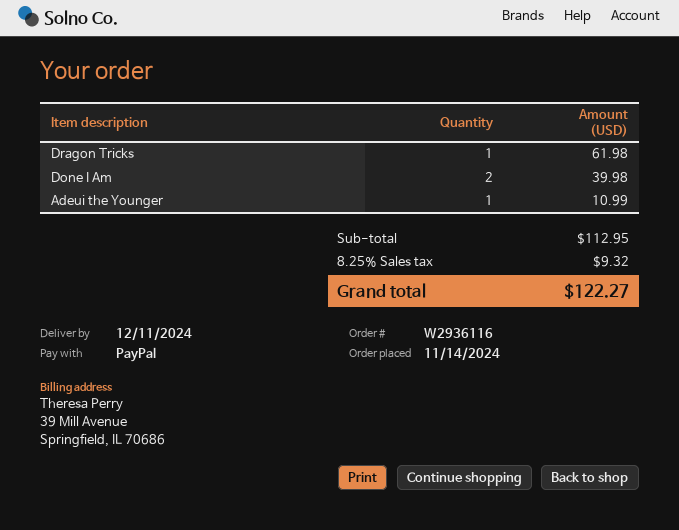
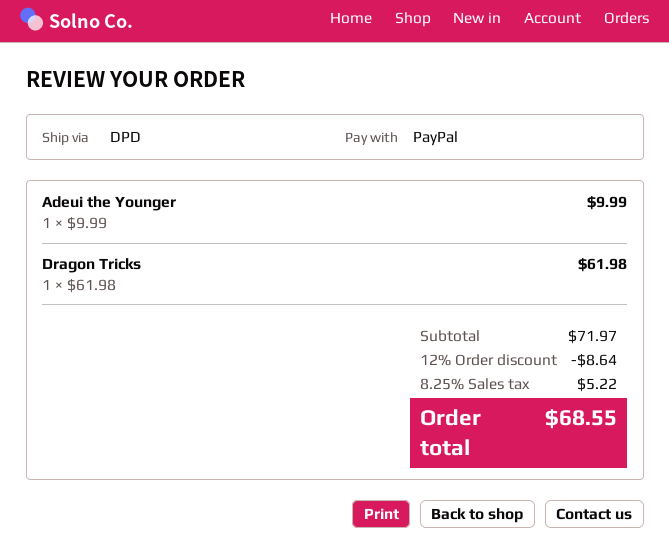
Done I Am: 2 for 39.98 -> none
Adeui the Younger: 1 for 10.99 -> 1 for 9.99
subtotal: 112.95 -> 71.97
discount: none -> 12% = 8.64
tax: 8.25% = 9.32 -> 8.25% = 5.22
total: 122.27 -> 68.55

